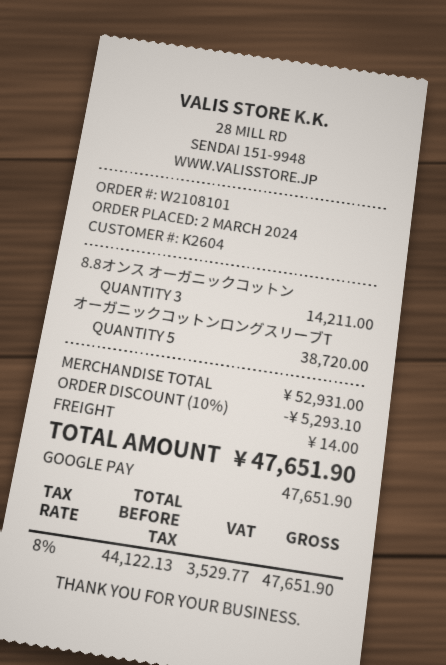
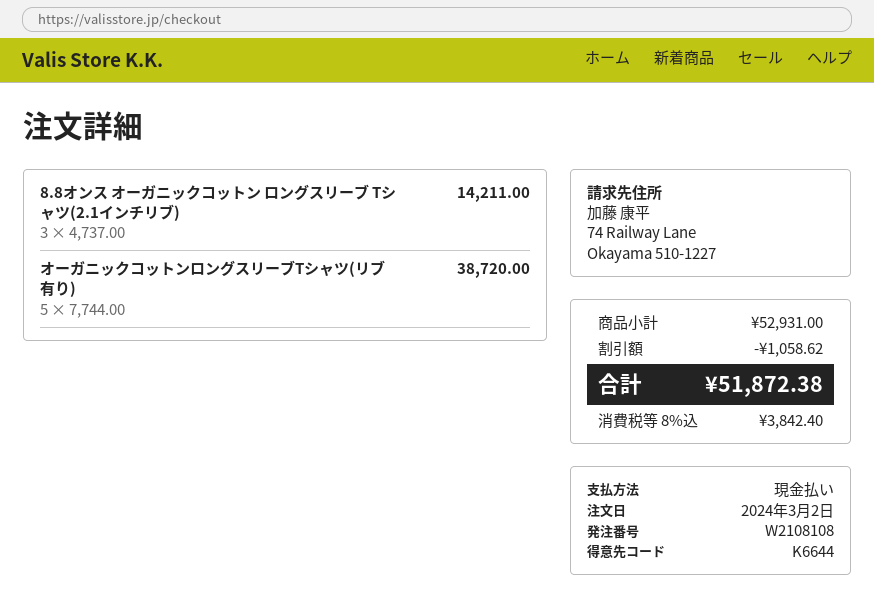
order number: W2108101 -> W2108108
customer number: K2604 -> K6644
payment method: Google Pay -> cash
discount: 5293.10 -> 1058.62
shipping: 14.00 -> none
tax: 8% = 3529.77 -> 8% = 3842.40
total: 47651.90 -> 51872.38

